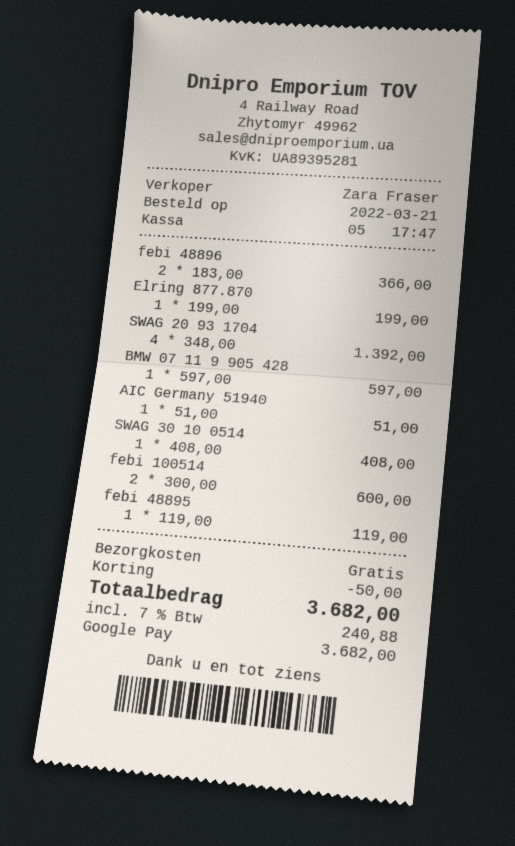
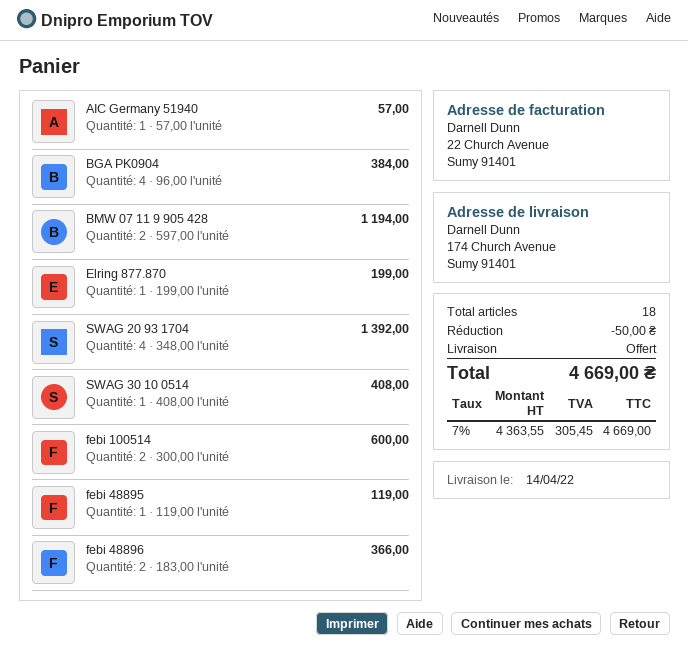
BMW 07 11 9 905 428: 1 x 597.00 = 597.00 -> 2 x 597.00 = 1194.00
AIC Germany 51940: 1 x 51.00 = 51.00 -> 1 x 57.00 = 57.00
BGA PK0904: none -> 4 x 96.00 = 384.00
tax: 7% = 240.88 -> 7% = 305.45
total: 3682.00 -> 4669.00

